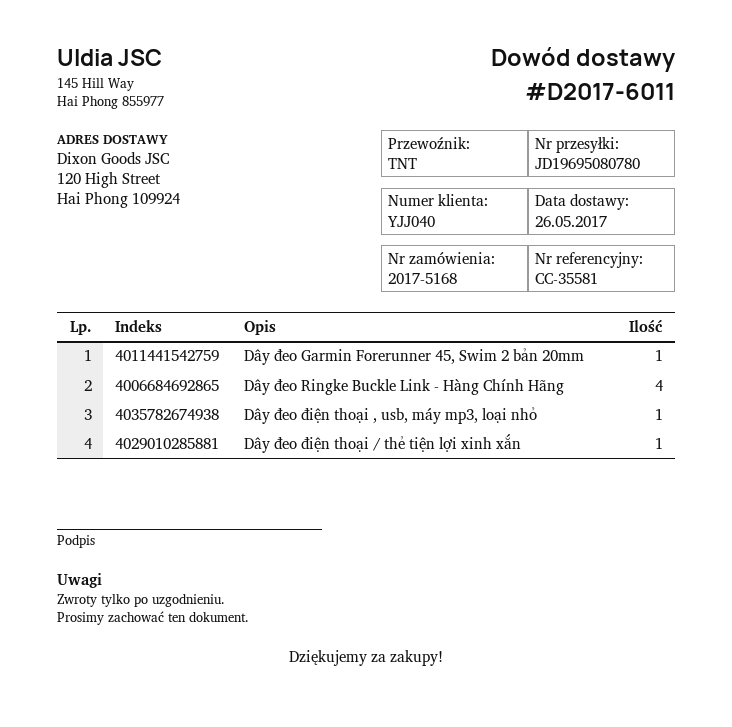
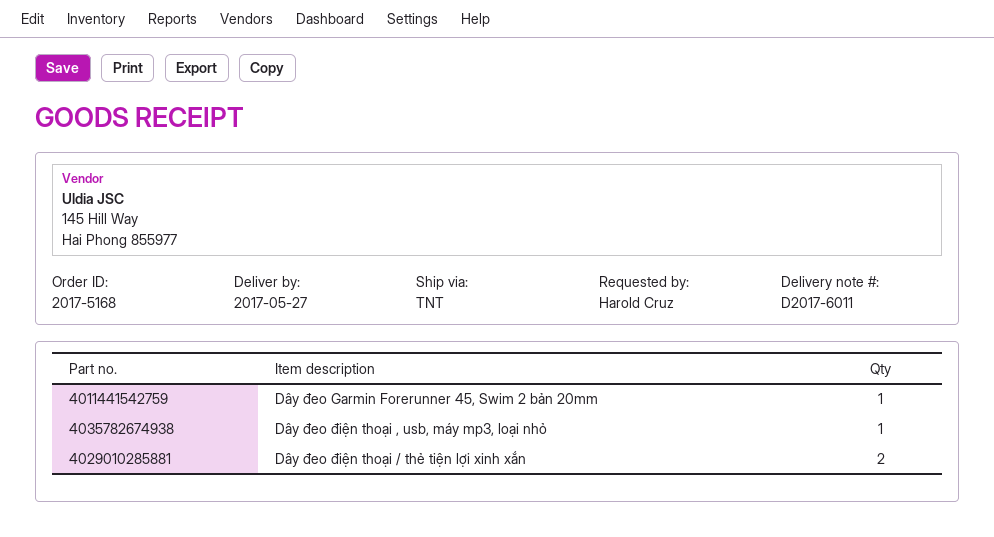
delivery date: 2017-05-26 -> 2017-05-27
Dây đeo Ringke Buckle Link - Hàng Chính Hãng: 4 -> none
Dây đeo điện thoại / thẻ tiện lợi xinh xắn: 1 -> 2

